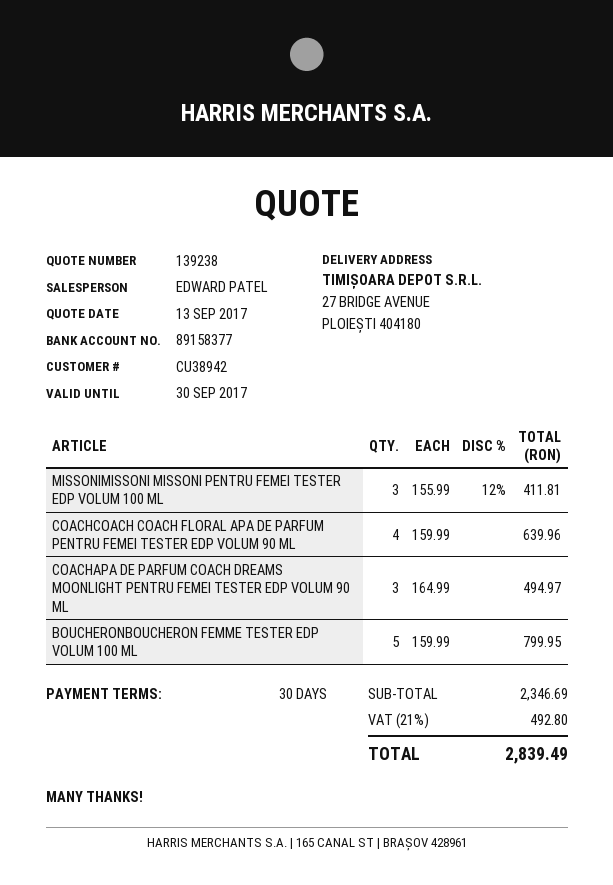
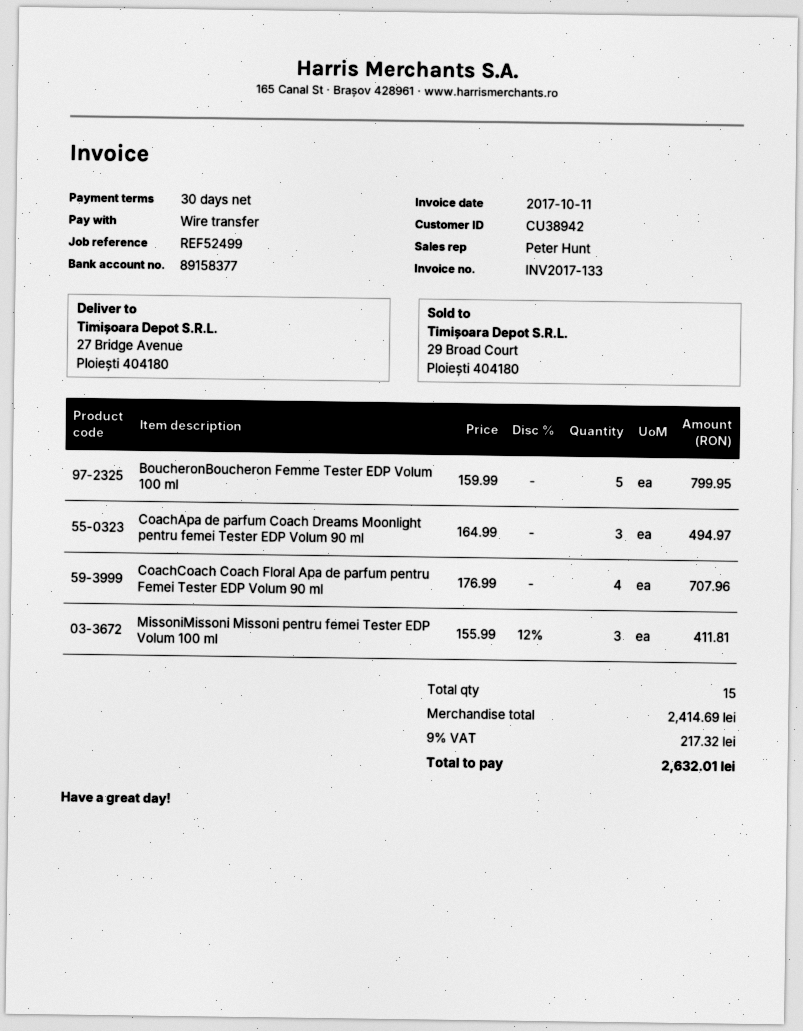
sales rep: EDWARD PATEL -> Peter Hunt
COACHCOACH COACH FLORAL APA DE PARFUM PENTRU FEMEI TESTER EDP VOLUM 90 ML: 4 x 159.99 = 639.96 -> 4 x 176.99 = 707.96
subtotal: 2346.69 -> 2414.69
tax: 21% = 492.80 -> 9% = 217.32
total: 2839.49 -> 2632.01

